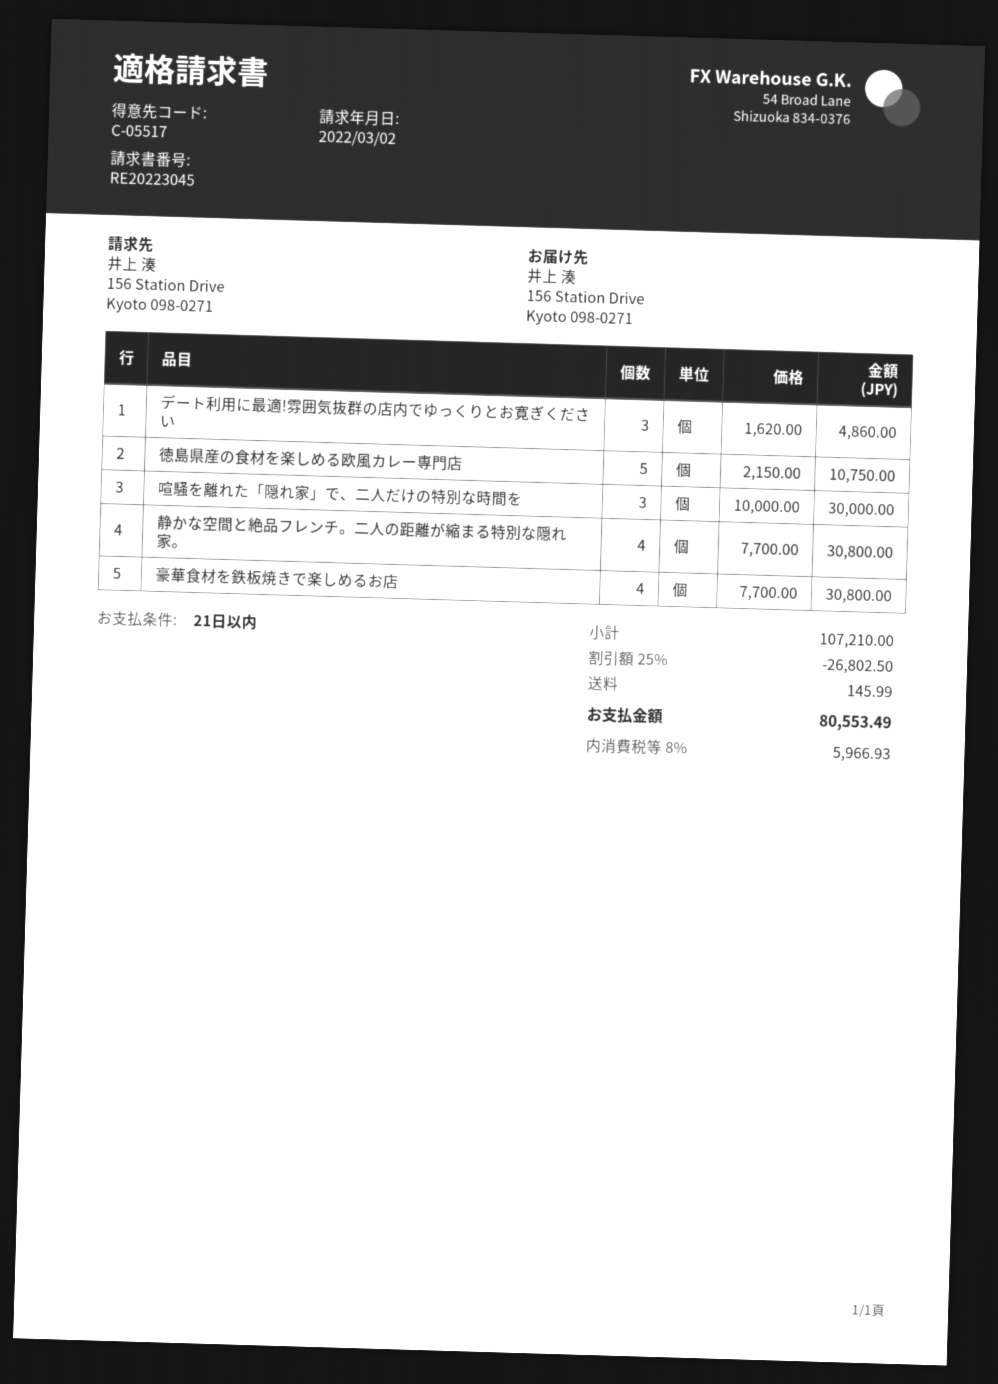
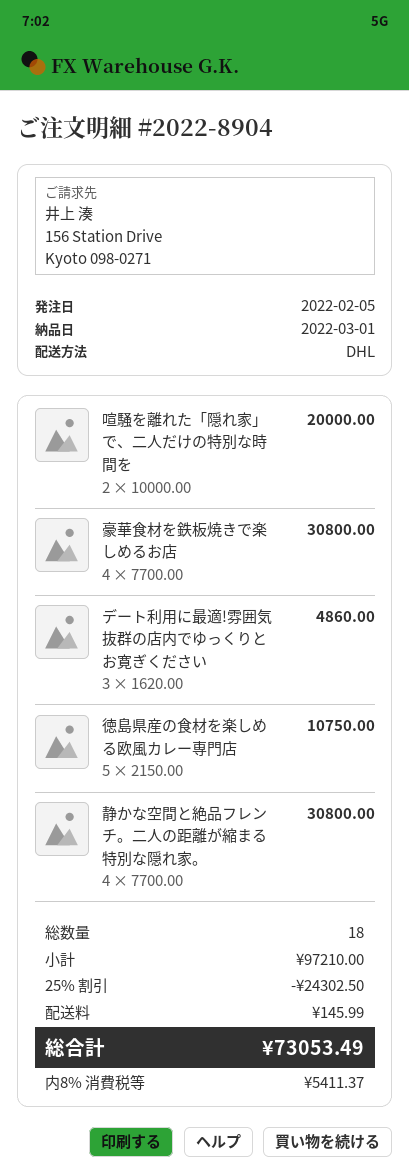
喧騒を離れた「隠れ家」で、二人だけの特別な時間を: 3 x 10000.00 = 30000.00 -> 2 x 10000.00 = 20000.00
subtotal: 107210.00 -> 97210.00
discount: 25% = 26802.50 -> 25% = 24302.50
tax: 8% = 5966.93 -> 8% = 5411.37
total: 80553.49 -> 73053.49

